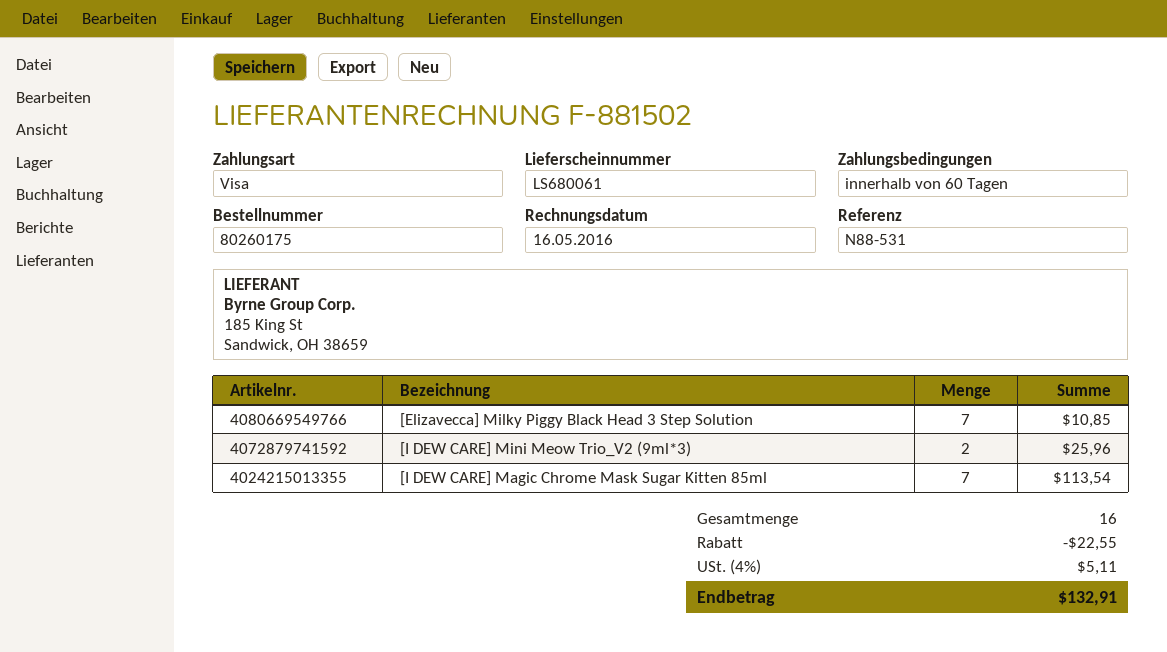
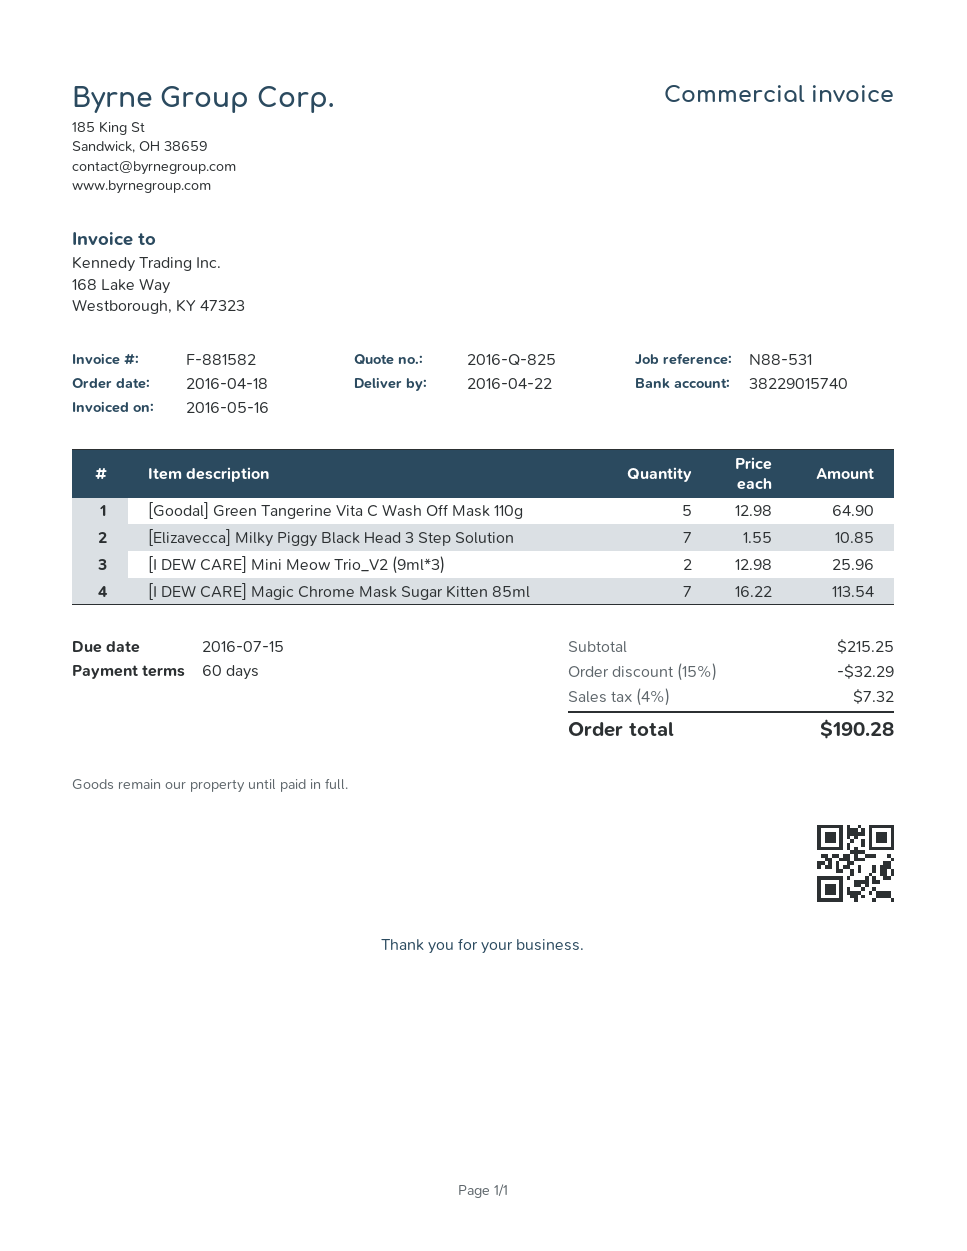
invoice number: F-881502 -> F-881582
[Goodal] Green Tangerine Vita C Wash Off Mask 110g: none -> 5 for 64.90
discount: 22.55 -> 32.29
tax: 4% = 5.11 -> 4% = 7.32
total: 132.91 -> 190.28

